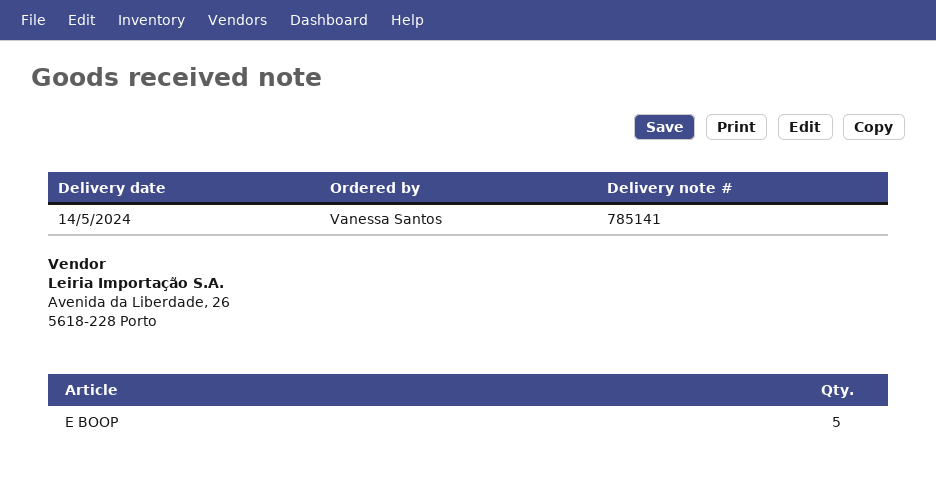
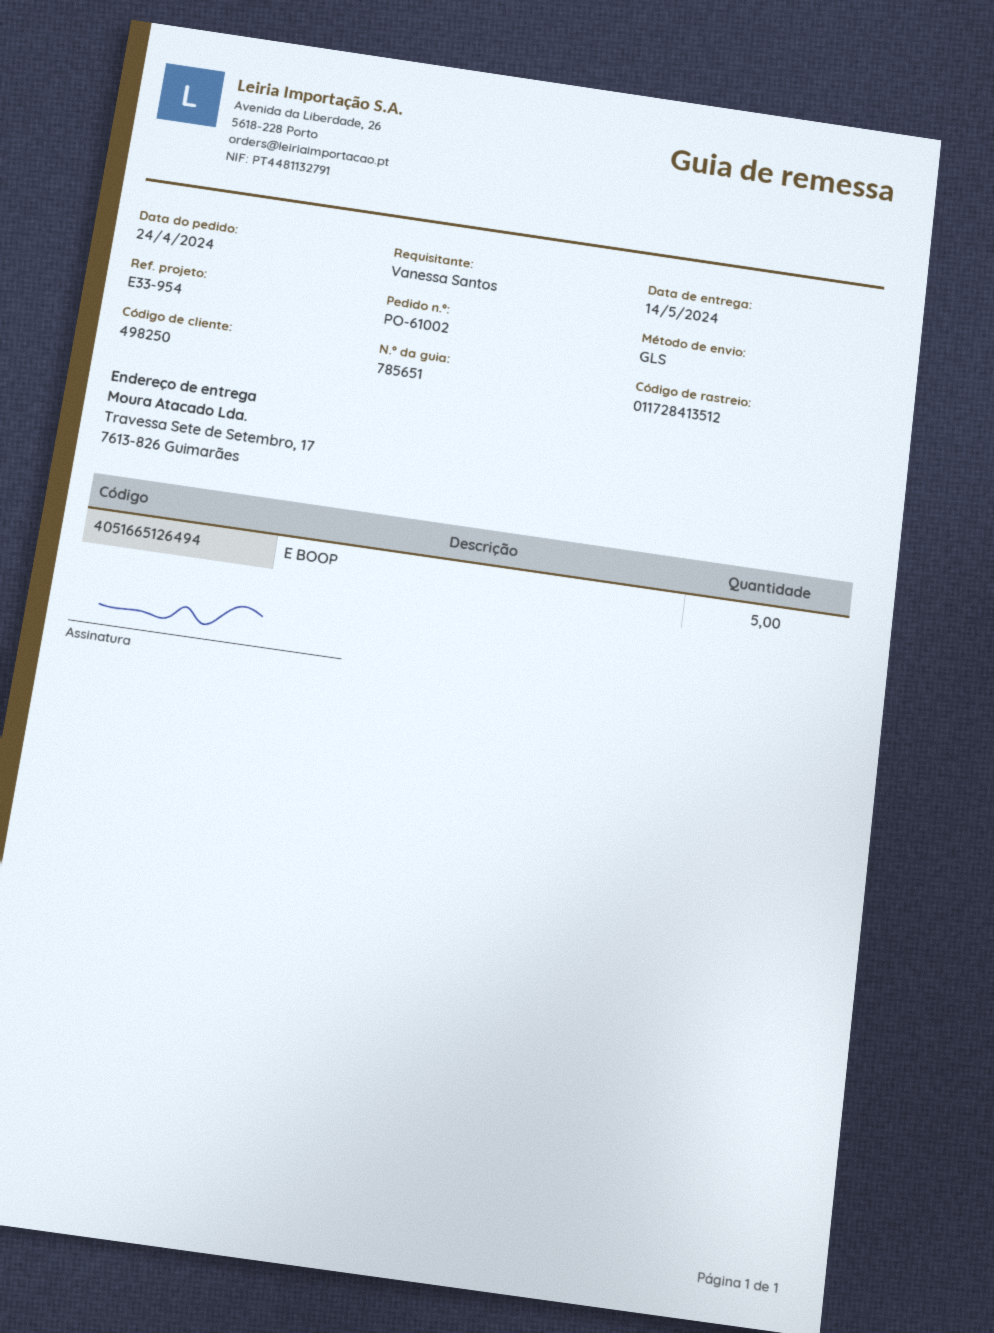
delivery note number: 785141 -> 785651

